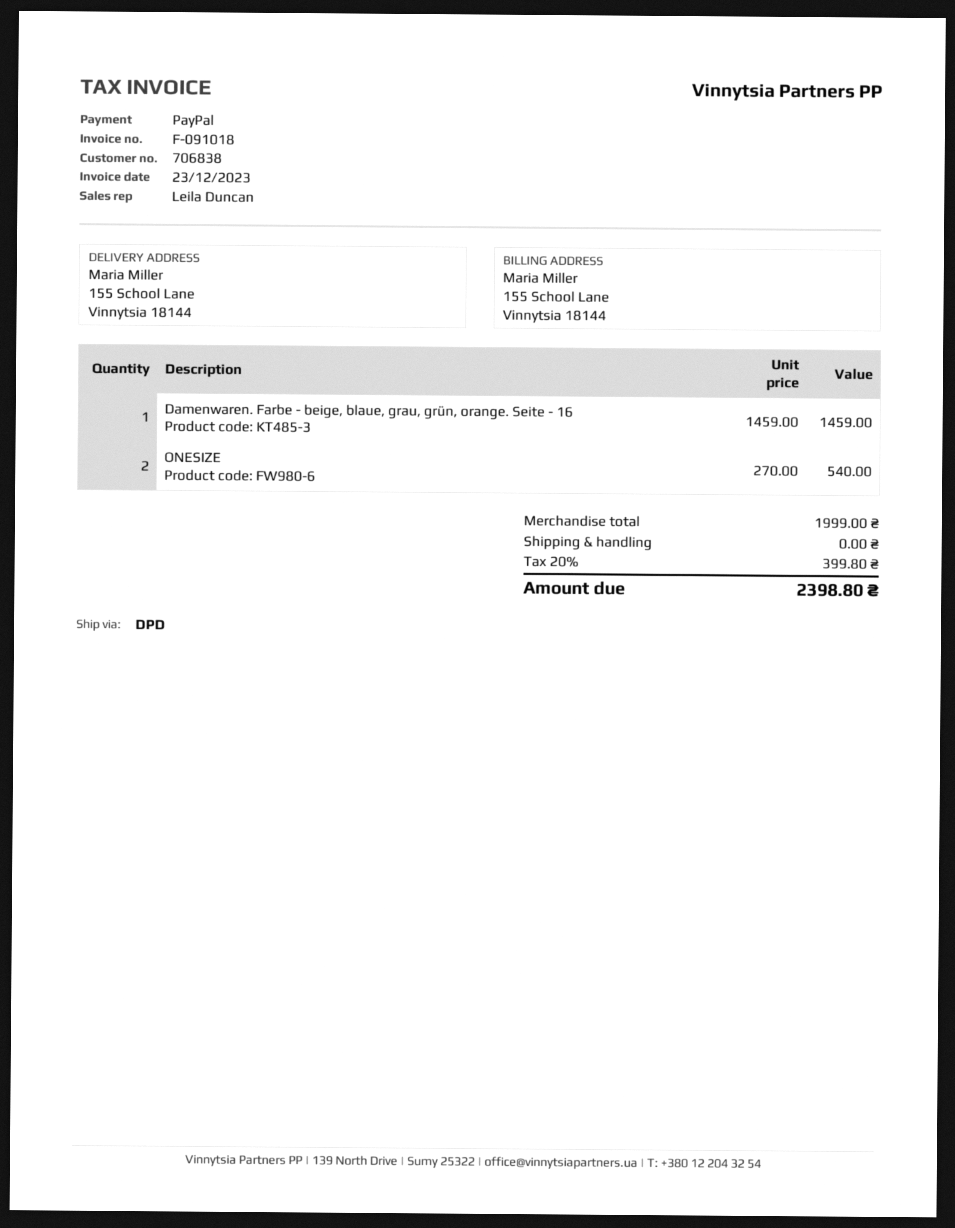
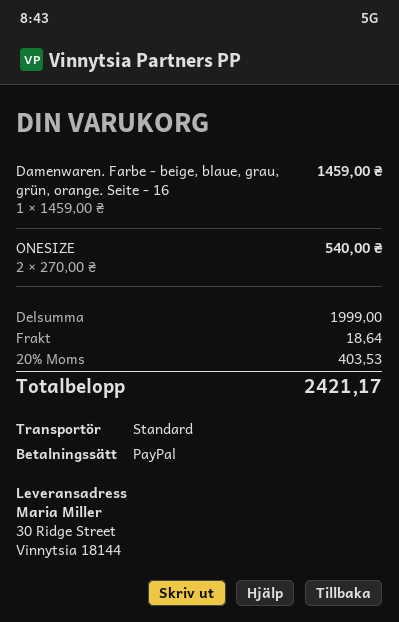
shipping method: DPD -> standard
ship to: 155 School Lane, Vinnytsia 18144 -> 30 Ridge Street, Vinnytsia 18144
shipping: 0.00 -> 18.64
tax: 20% = 399.80 -> 20% = 403.53
total: 2398.80 -> 2421.17

